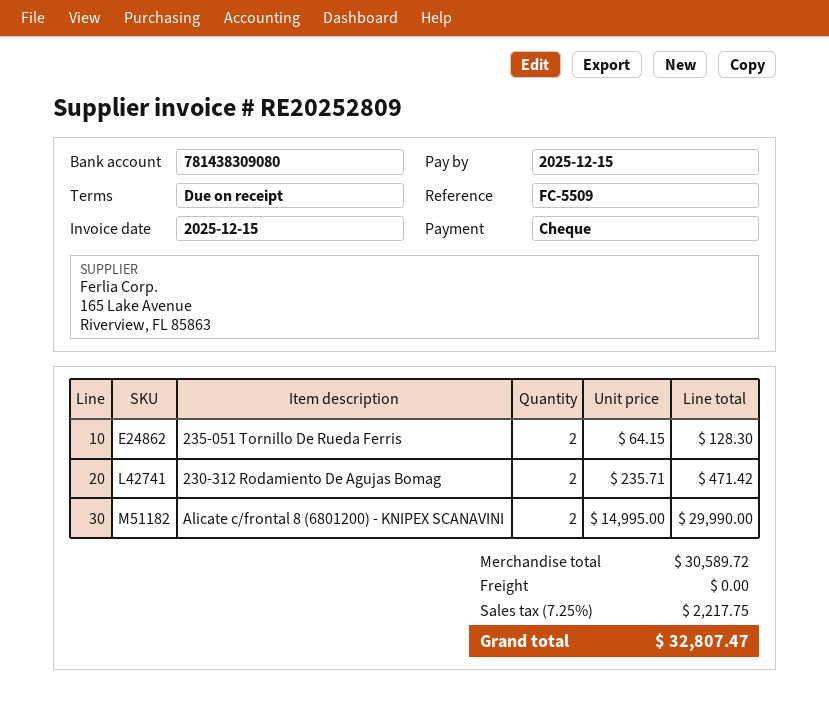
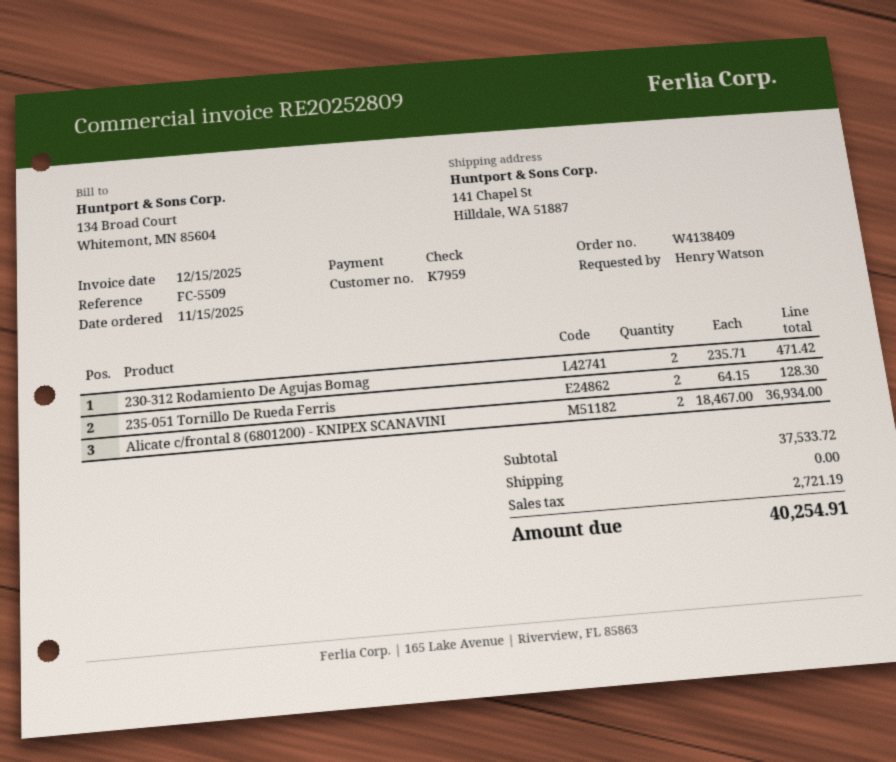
Alicate c/frontal 8 (6801200) - KNIPEX SCANAVINI: 2 x 14995.00 = 29990.00 -> 2 x 18467.00 = 36934.00
subtotal: 30589.72 -> 37533.72
tax: 2217.75 -> 2721.19
total: 32807.47 -> 40254.91

